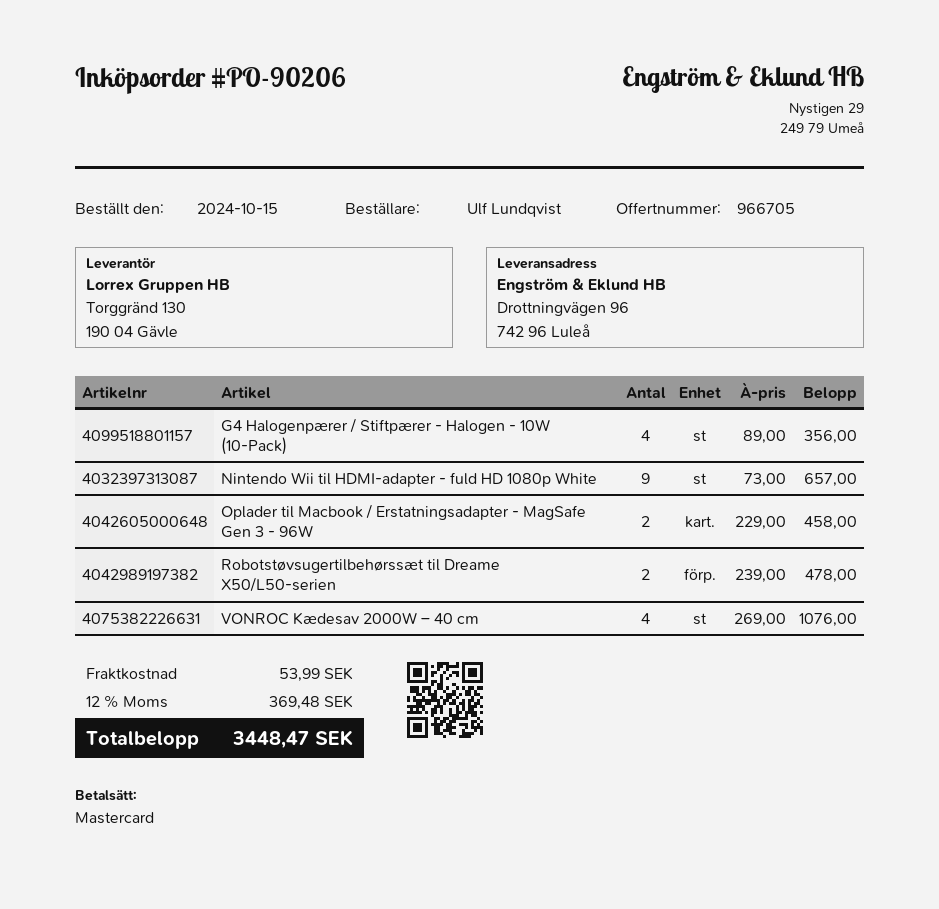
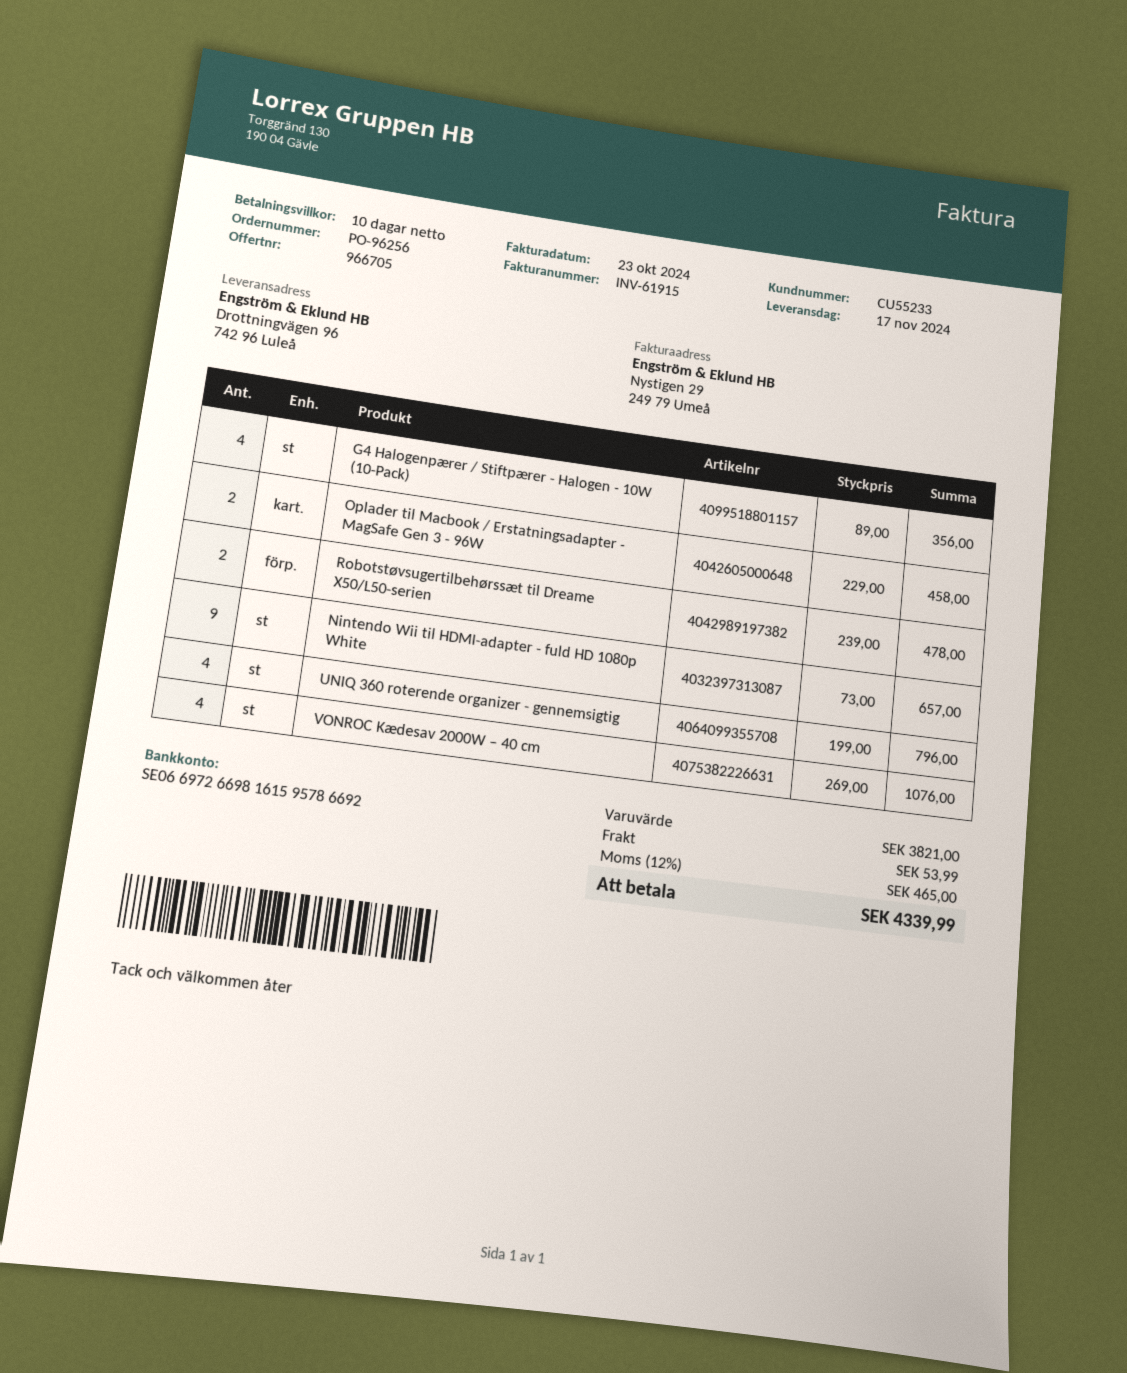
order number: PO-90206 -> PO-96256
UNIQ 360 roterende organizer - gennemsigtig: none -> 4 x 199.00 = 796.00
tax: 12% = 369.48 -> 12% = 465.00
total: 3448.47 -> 4339.99

